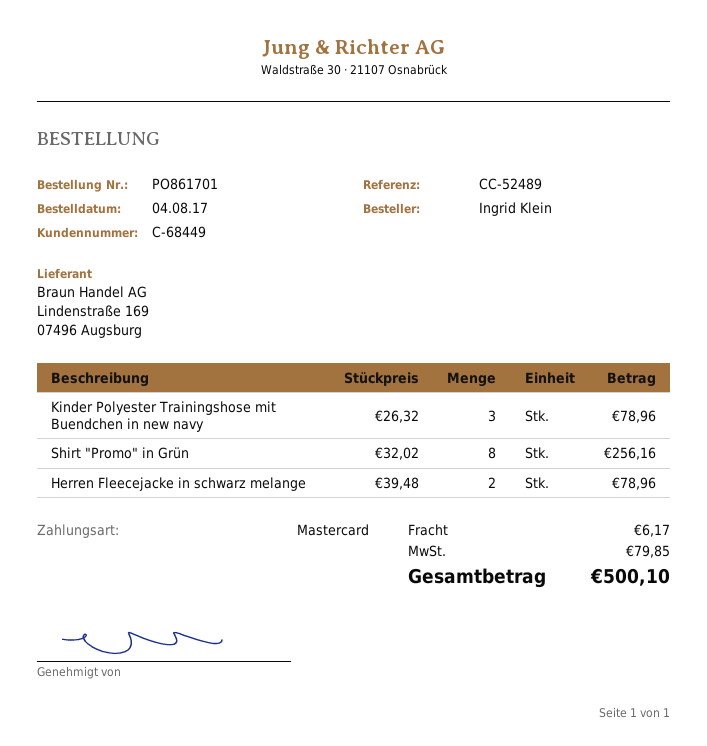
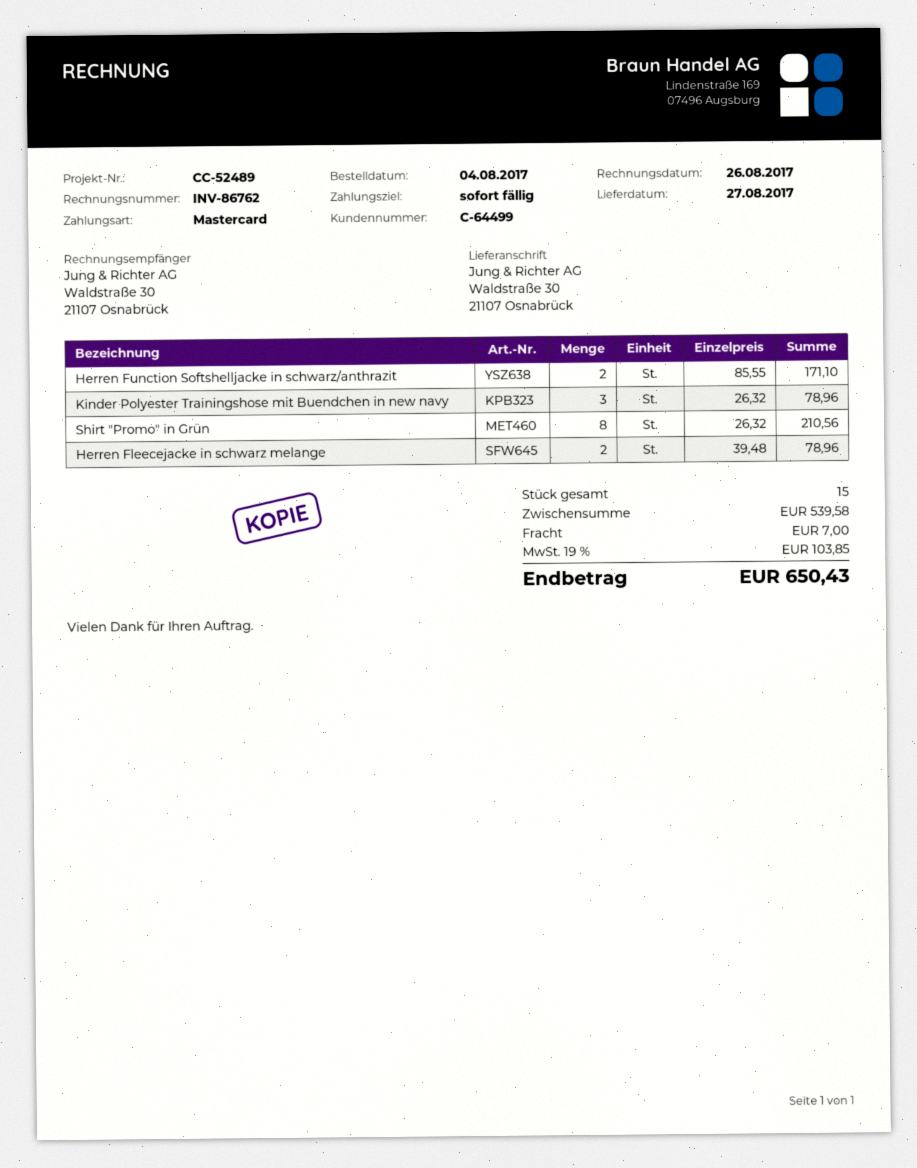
customer number: C-68449 -> C-64499
Shirt "Promo" in Grün: 8 x 32.02 = 256.16 -> 8 x 26.32 = 210.56
Herren Function Softshelljacke in schwarz/anthrazit: none -> 2 x 85.55 = 171.10
shipping: 6.17 -> 7.00
tax: 79.85 -> 103.85
total: 500.10 -> 650.43

